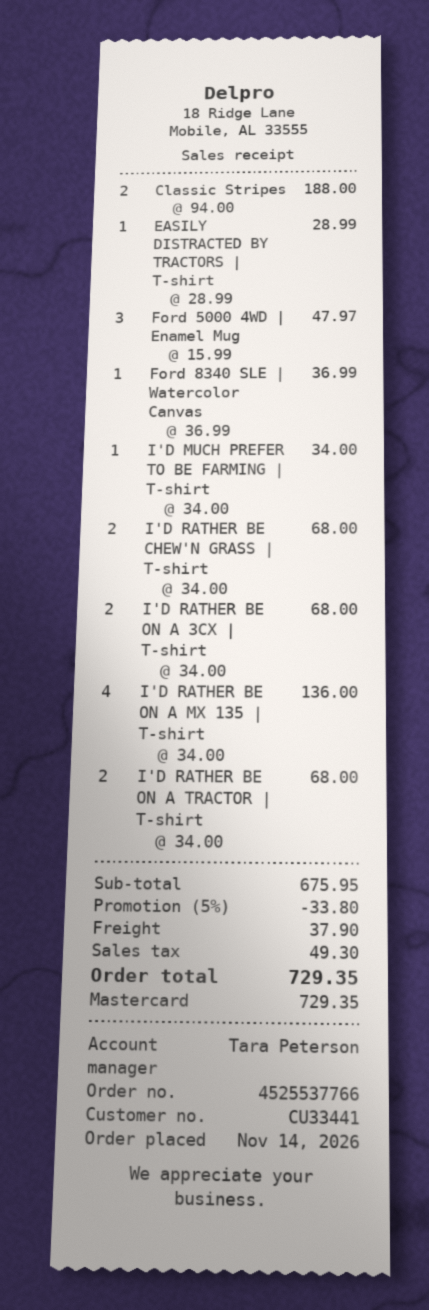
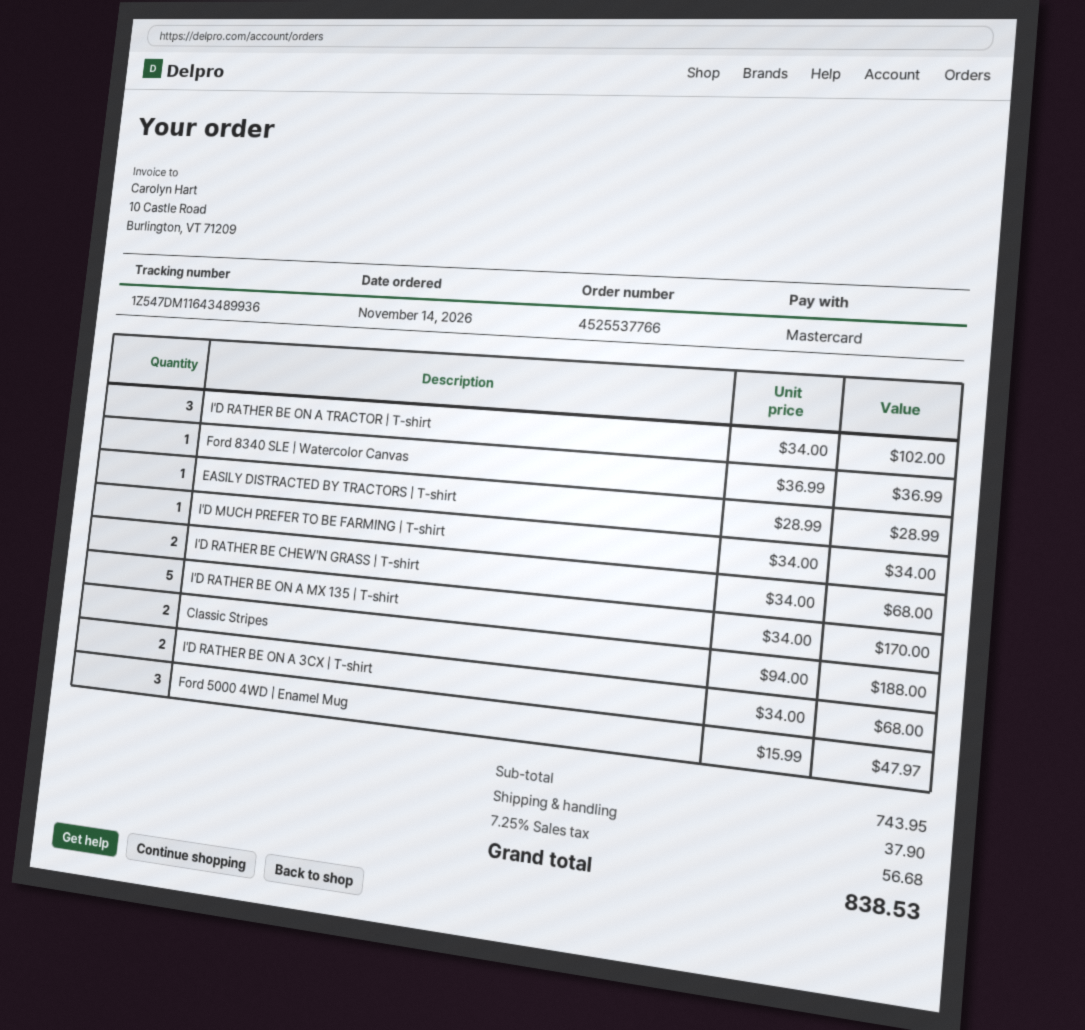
I'D RATHER BE ON A MX 135 | T-shirt: 4 x 34.00 = 136.00 -> 5 x 34.00 = 170.00
I'D RATHER BE ON A TRACTOR | T-shirt: 2 x 34.00 = 68.00 -> 3 x 34.00 = 102.00
subtotal: 675.95 -> 743.95
discount: 5% = 33.80 -> none
tax: 49.30 -> 56.68
total: 729.35 -> 838.53

